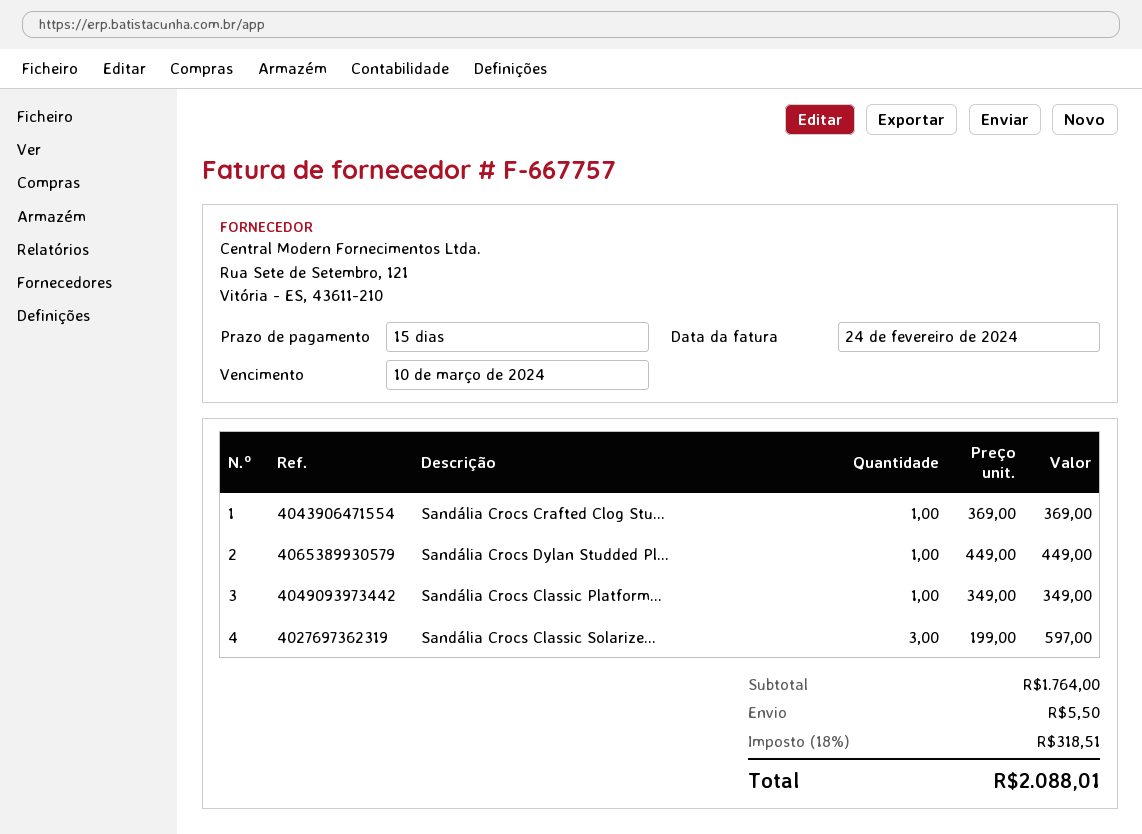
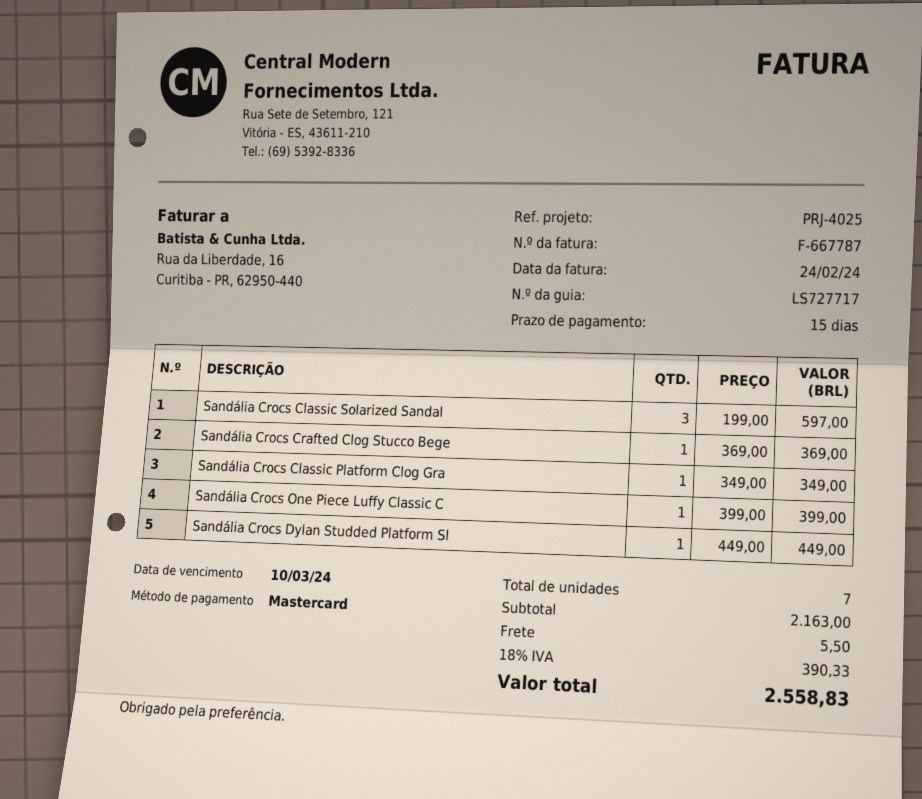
invoice number: F-667757 -> F-667787
Sandália Crocs One Piece Luffy Classic C: none -> 1 x 399.00 = 399.00
subtotal: 1764.00 -> 2163.00
tax: 18% = 318.51 -> 18% = 390.33
total: 2088.01 -> 2558.83

